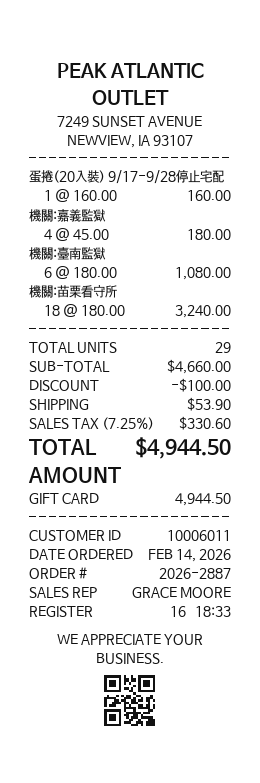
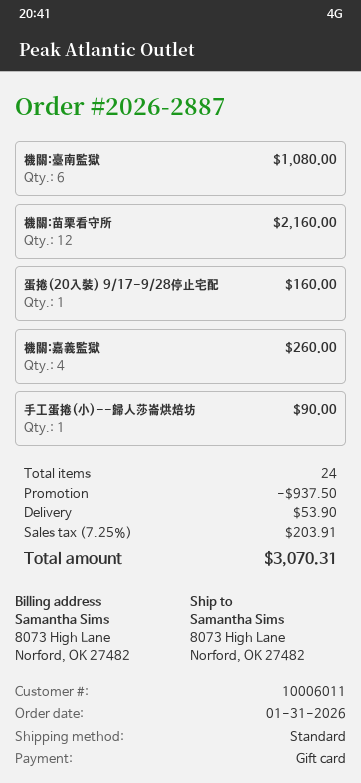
order date: 2026-02-14 -> 2026-01-31
機關:嘉義監獄: 4 for 180.00 -> 4 for 260.00
機關:苗栗看守所: 18 for 3240.00 -> 12 for 2160.00
手工蛋捲(小)--歸人莎崙烘焙坊: none -> 1 for 90.00
total quantity: 29 -> 24
discount: 100.00 -> 937.50
tax: 7.25% = 330.60 -> 7.25% = 203.91
total: 4944.50 -> 3070.31

